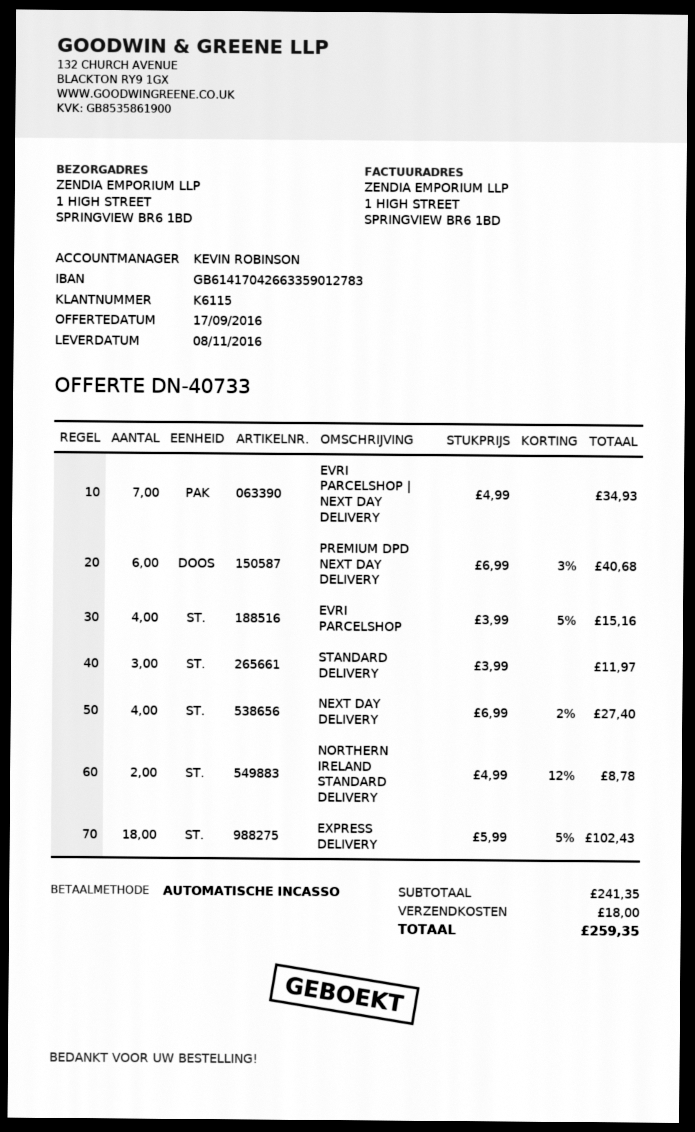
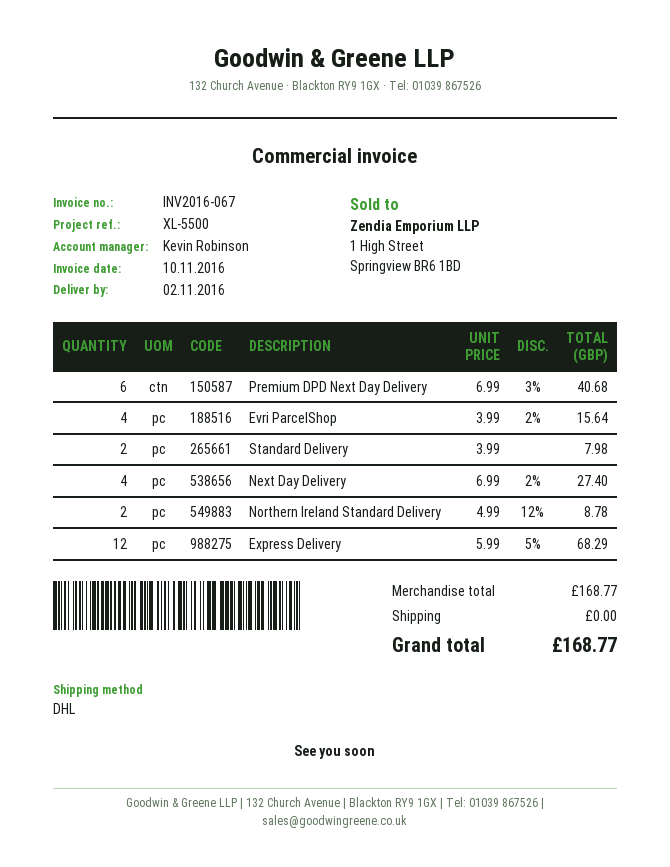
delivery date: 2016-11-08 -> 2016-11-02
EVRI PARCELSHOP | NEXT DAY DELIVERY: 7 x 4.99 = 34.93 -> none
EVRI PARCELSHOP: 4 x 3.99 - 5% = 15.16 -> 4 x 3.99 - 2% = 15.64
STANDARD DELIVERY: 3 x 3.99 = 11.97 -> 2 x 3.99 = 7.98
EXPRESS DELIVERY: 18 x 5.99 - 5% = 102.43 -> 12 x 5.99 - 5% = 68.29
subtotal: 241.35 -> 168.77
shipping: 18.00 -> 0.00
total: 259.35 -> 168.77

